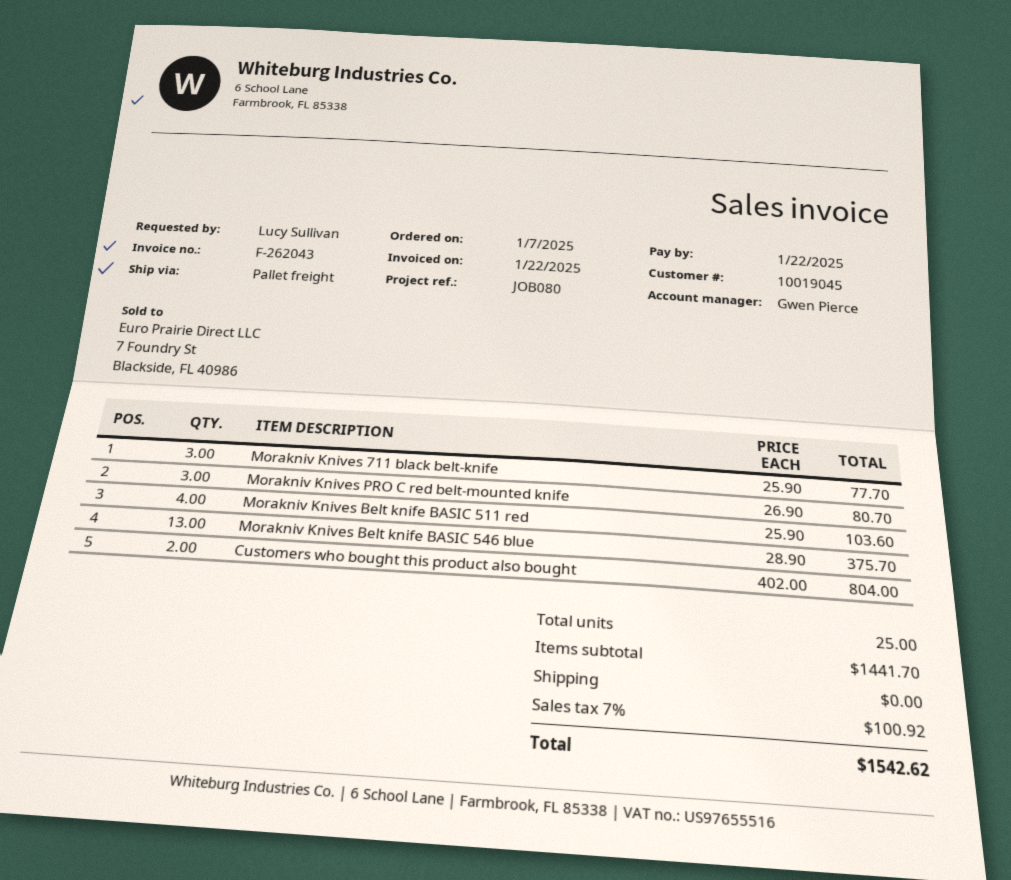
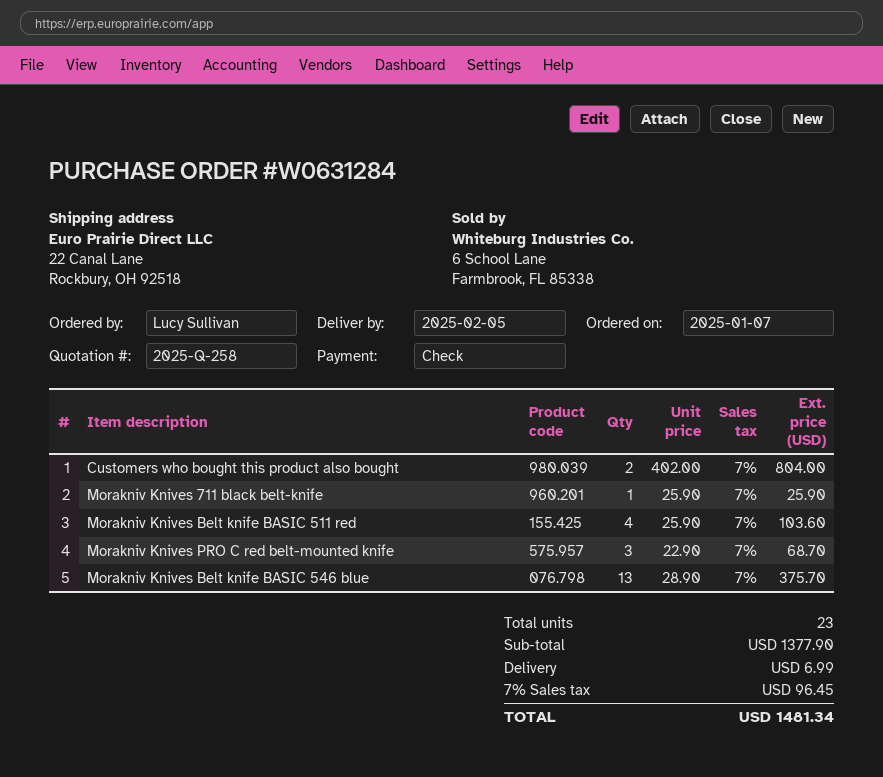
Morakniv Knives 711 black belt-knife: 3 x 25.90 = 77.70 -> 1 x 25.90 = 25.90
Morakniv Knives PRO C red belt-mounted knife: 3 x 26.90 = 80.70 -> 3 x 22.90 = 68.70
total quantity: 25 -> 23
subtotal: 1441.70 -> 1377.90
shipping: 0.00 -> 6.99
tax: 7% = 100.92 -> 7% = 96.45
total: 1542.62 -> 1481.34

